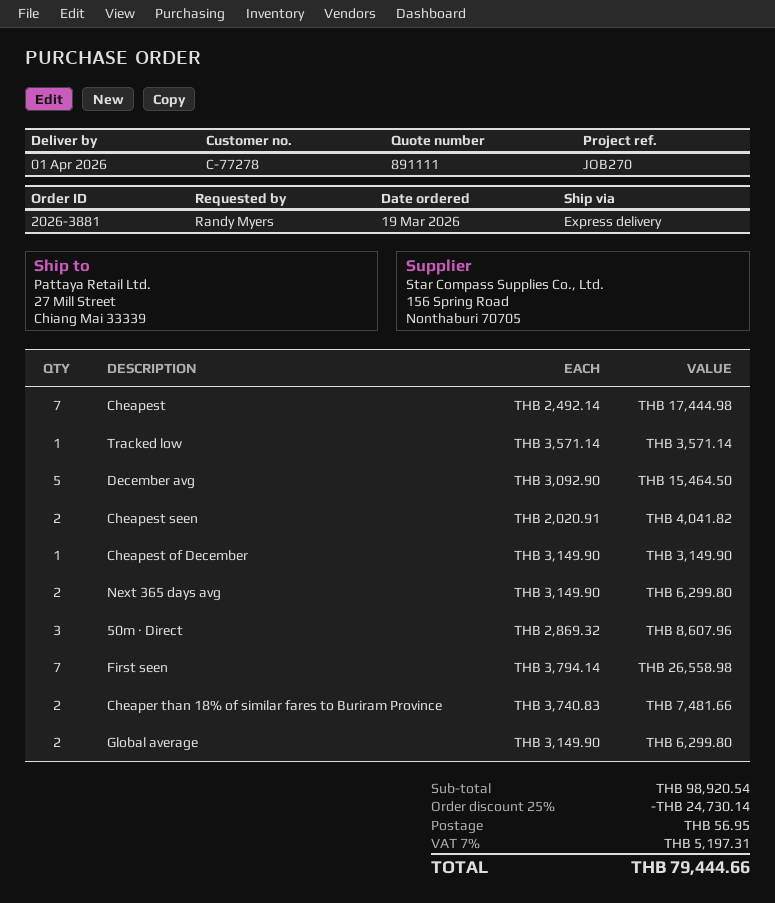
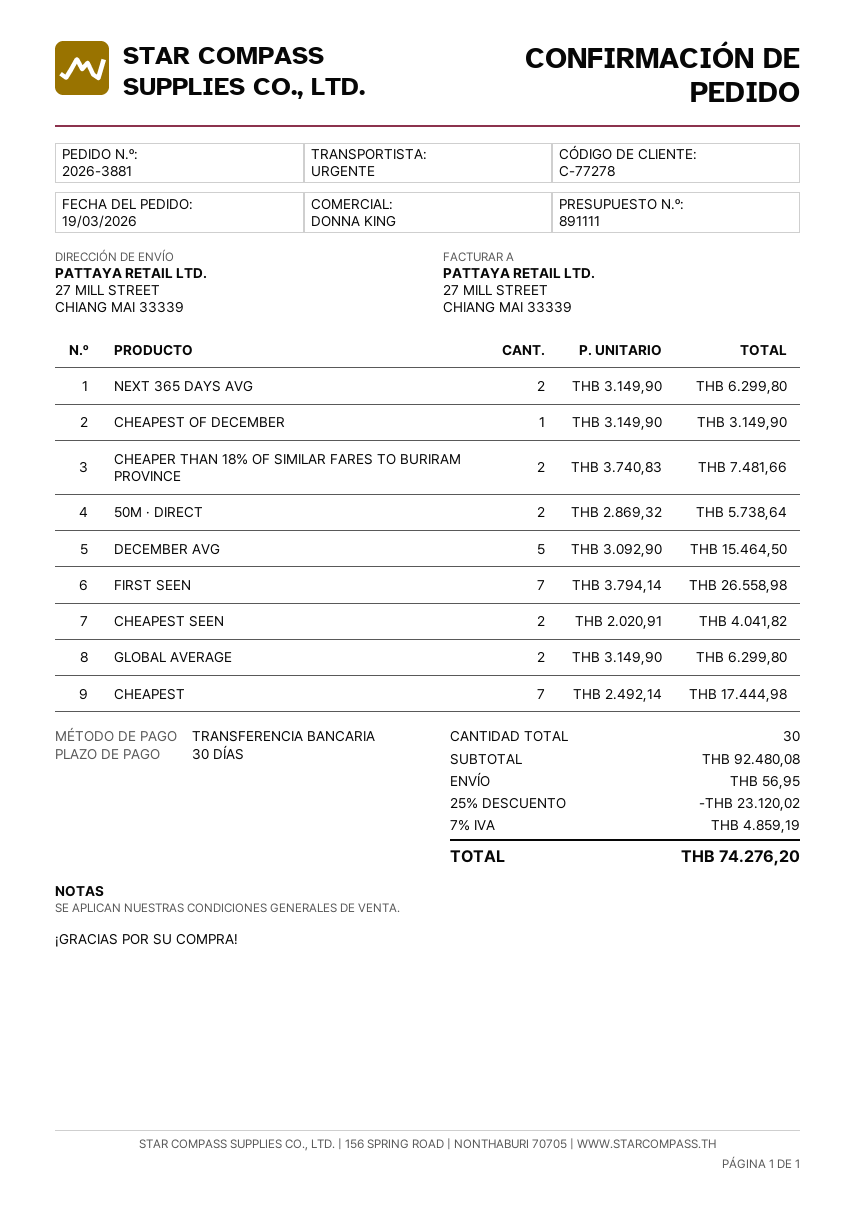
Tracked low: 1 x 3571.14 = 3571.14 -> none
50m · Direct: 3 x 2869.32 = 8607.96 -> 2 x 2869.32 = 5738.64
subtotal: 98920.54 -> 92480.08
discount: 25% = 24730.14 -> 25% = 23120.02
tax: 7% = 5197.31 -> 7% = 4859.19
total: 79444.66 -> 74276.20

